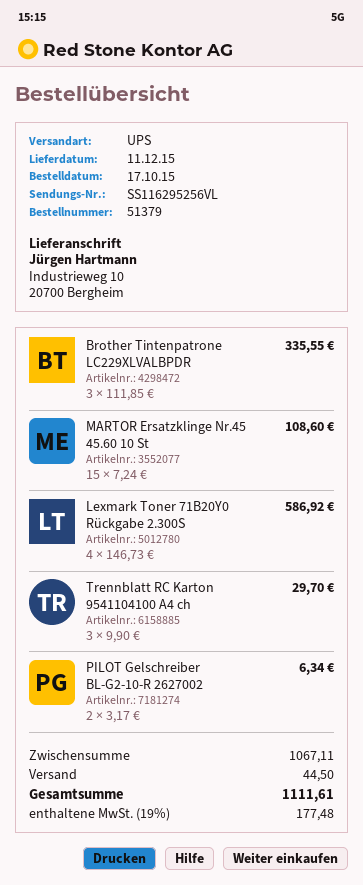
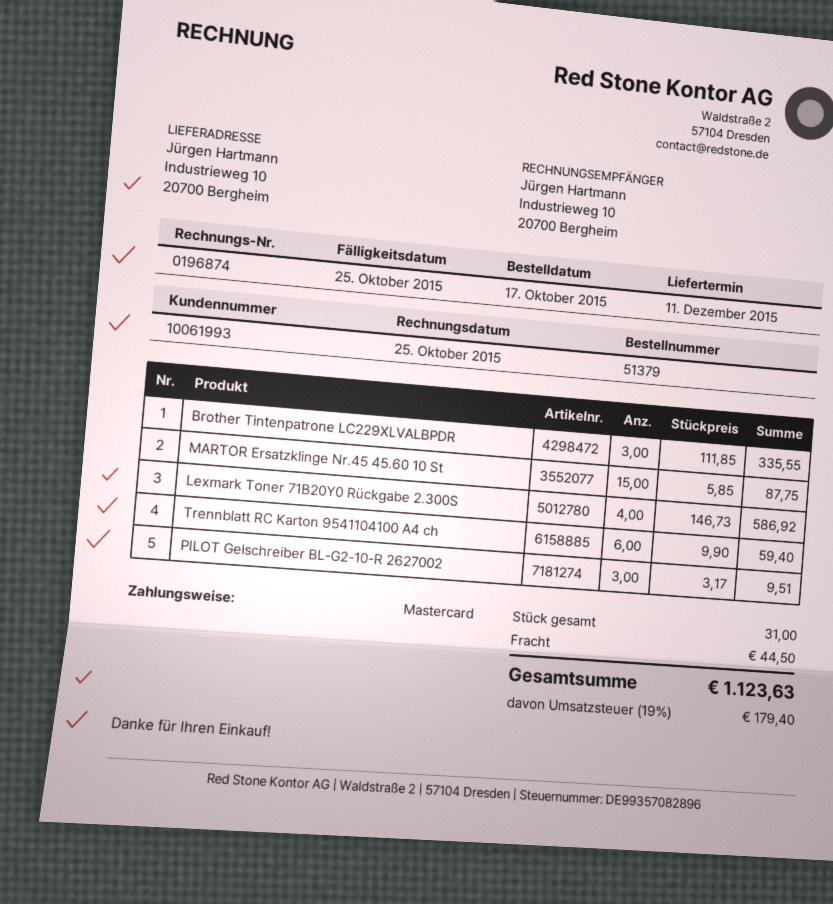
MARTOR Ersatzklinge Nr.45 45.60 10 St: 15 x 7.24 = 108.60 -> 15 x 5.85 = 87.75
Trennblatt RC Karton 9541104100 A4 ch: 3 x 9.90 = 29.70 -> 6 x 9.90 = 59.40
PILOT Gelschreiber BL-G2-10-R 2627002: 2 x 3.17 = 6.34 -> 3 x 3.17 = 9.51
tax: 19% = 177.48 -> 19% = 179.40
total: 1111.61 -> 1123.63

